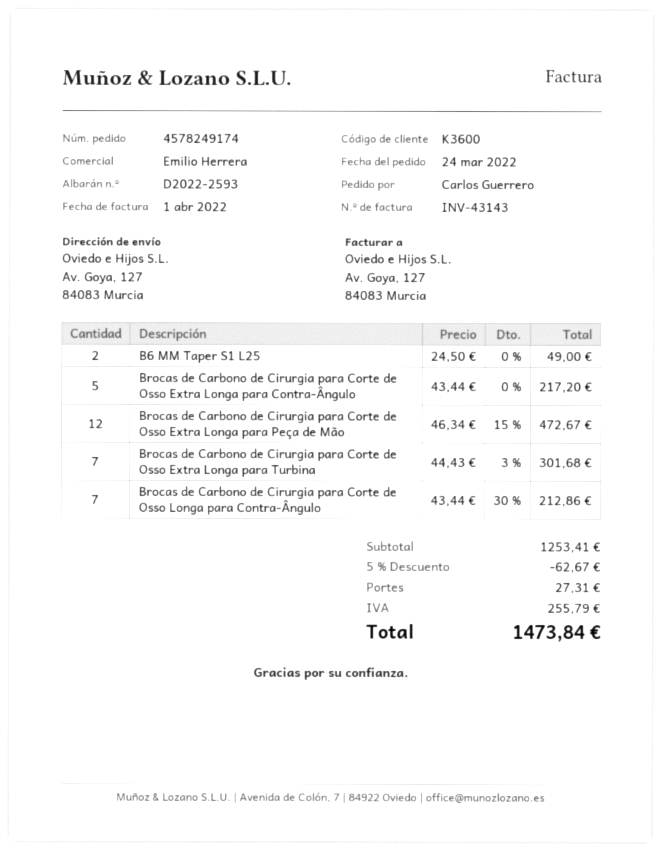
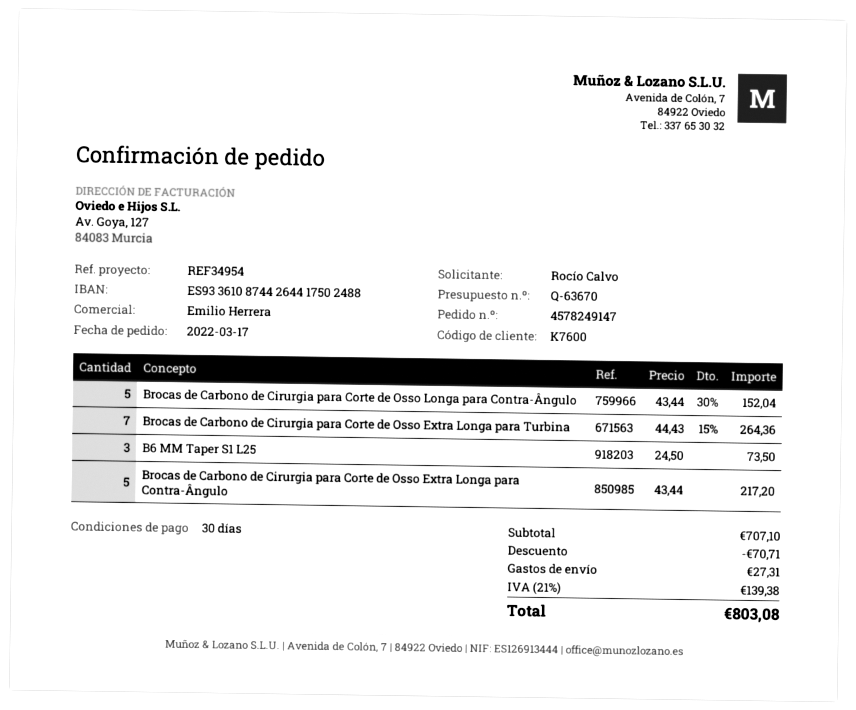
order number: 4578249174 -> 4578249147
order date: 2022-03-24 -> 2022-03-17
customer number: K3600 -> K7600
ordered by: Carlos Guerrero -> Rocío Calvo
B6 MM Taper S1 L25: 2 x 24.50 = 49.00 -> 3 x 24.50 = 73.50
Brocas de Carbono de Cirurgia para Corte de Osso Extra Longa para Peça de Mão: 12 x 46.34 - 15% = 472.67 -> none
Brocas de Carbono de Cirurgia para Corte de Osso Extra Longa para Turbina: 7 x 44.43 - 3% = 301.68 -> 7 x 44.43 - 15% = 264.36
Brocas de Carbono de Cirurgia para Corte de Osso Longa para Contra-Ângulo: 7 x 43.44 - 30% = 212.86 -> 5 x 43.44 - 30% = 152.04
subtotal: 1253.41 -> 707.10
discount: 62.67 -> 70.71
tax: 255.79 -> 139.38
total: 1473.84 -> 803.08

